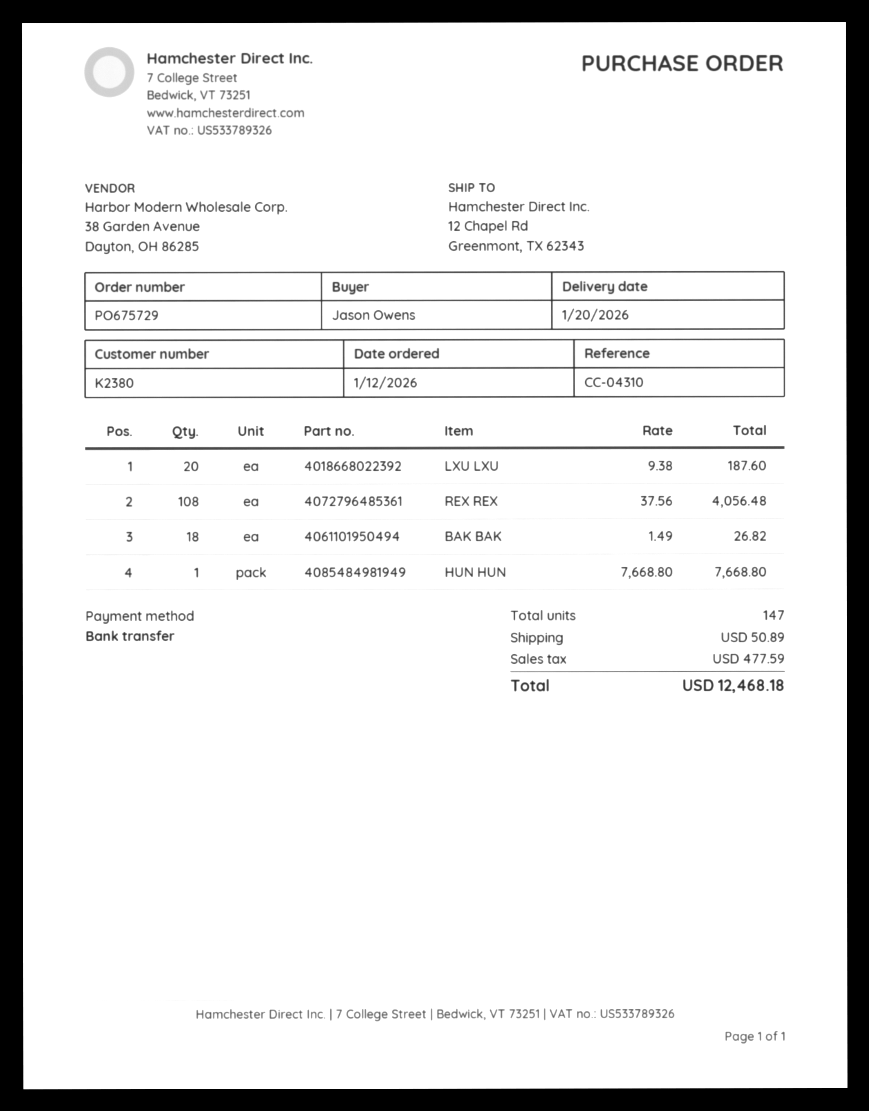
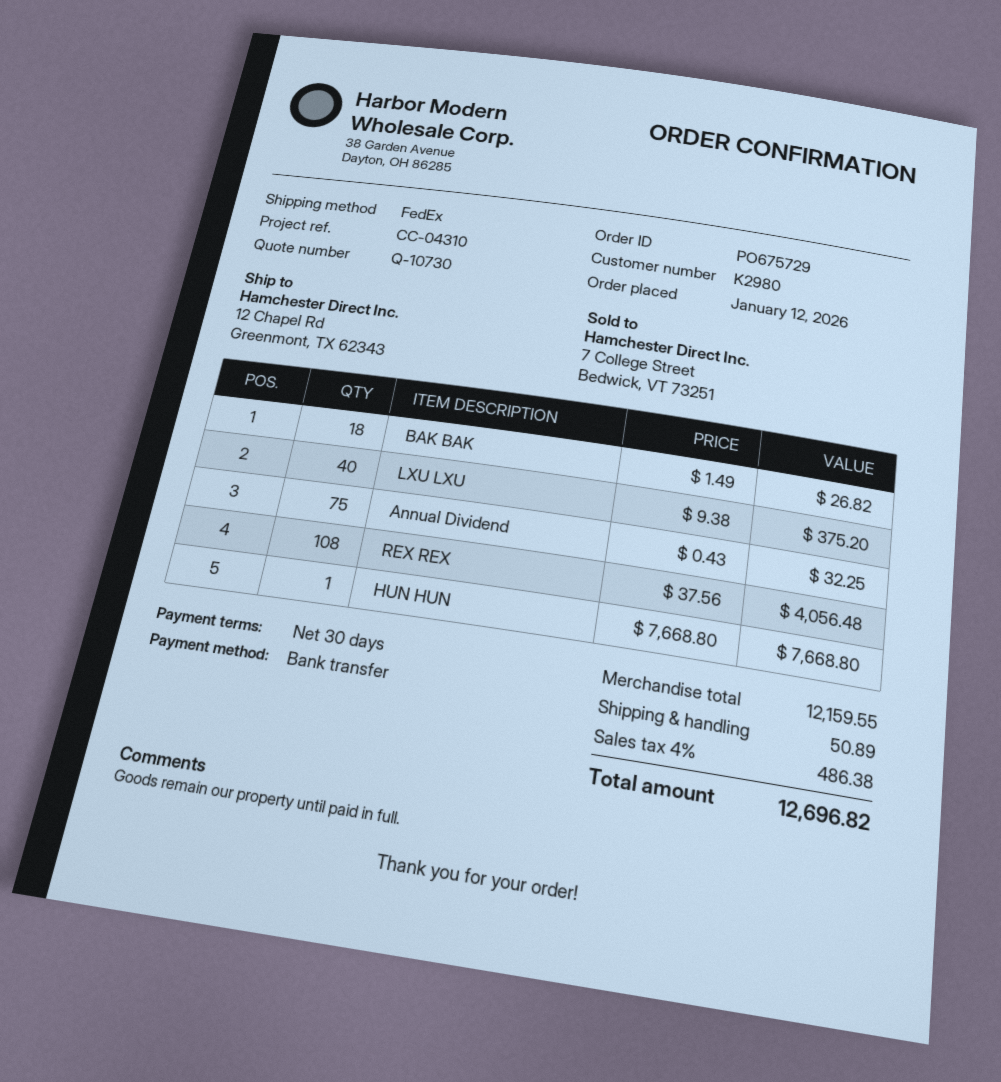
customer number: K2380 -> K2980
LXU LXU: 20 x 9.38 = 187.60 -> 40 x 9.38 = 375.20
Annual Dividend: none -> 75 x 0.43 = 32.25
tax: 477.59 -> 486.38
total: 12468.18 -> 12696.82

